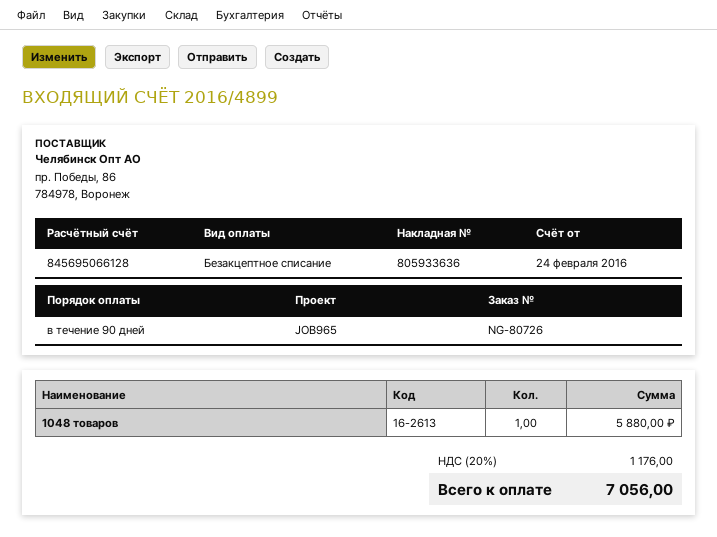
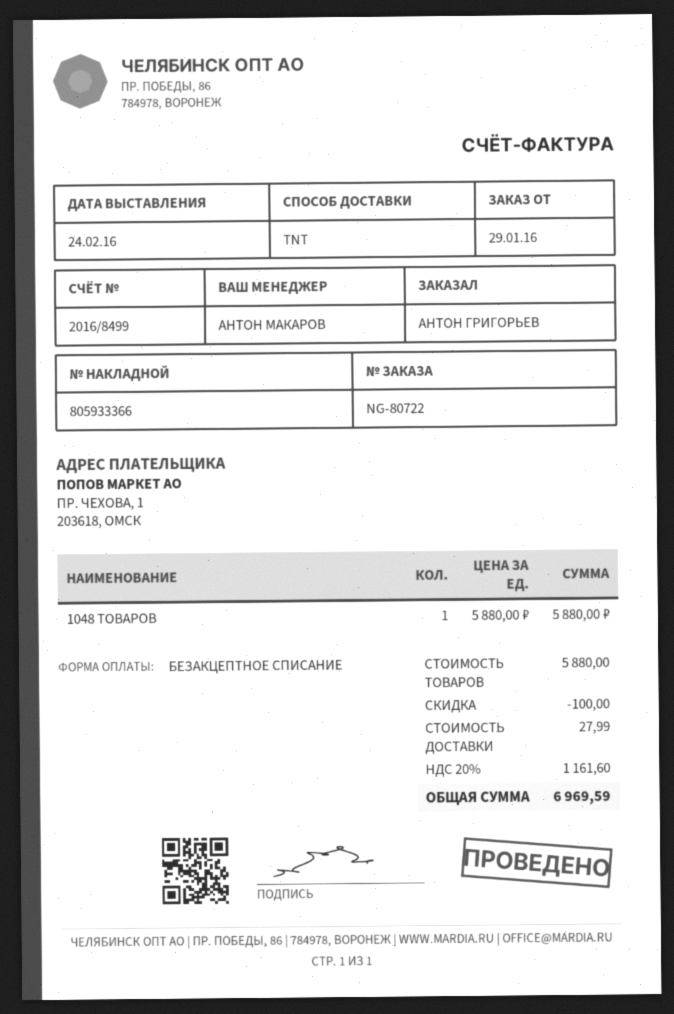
order number: NG-80726 -> NG-80722
delivery note number: 805933636 -> 805933366
invoice number: 2016/4899 -> 2016/8499
discount: none -> 100.00
shipping: none -> 27.99
tax: 20% = 1176.00 -> 20% = 1161.60
total: 7056.00 -> 6969.59

